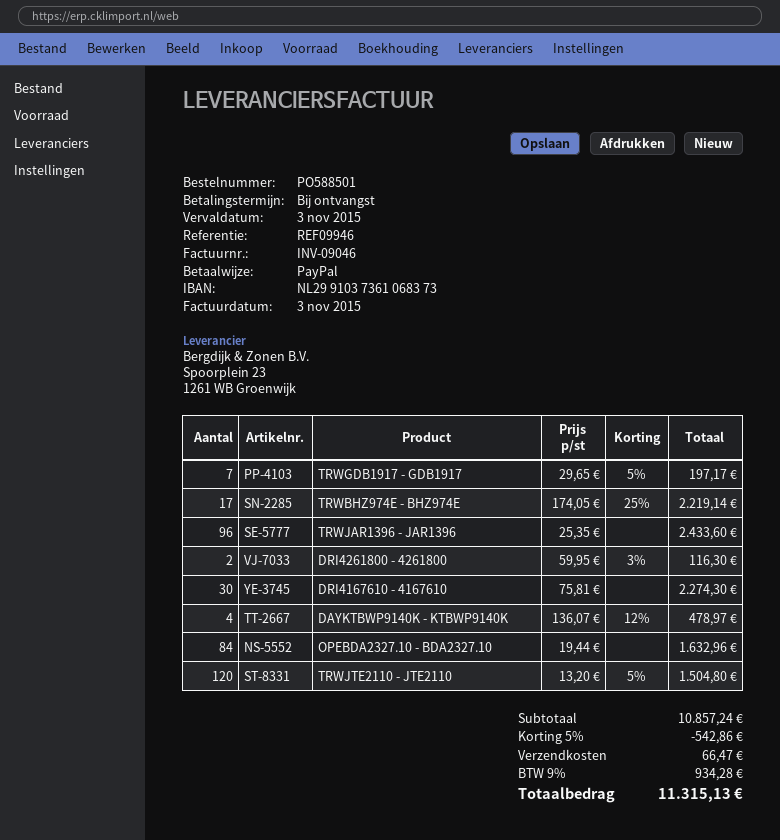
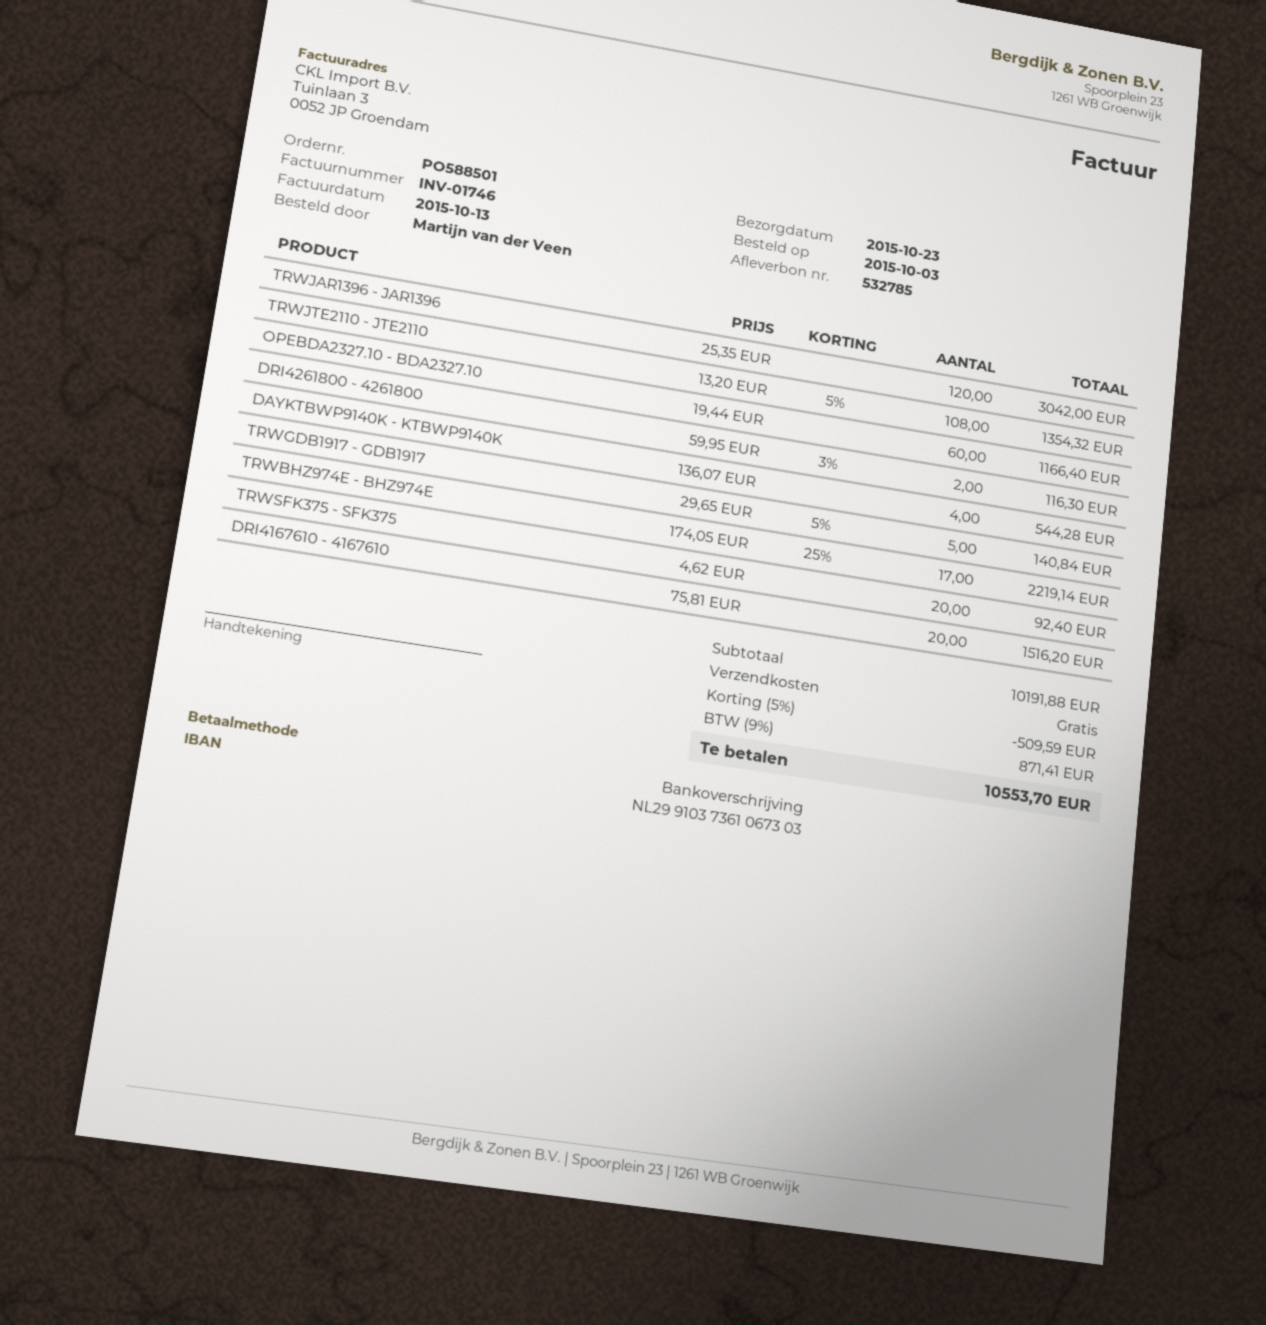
invoice number: INV-09046 -> INV-01746
invoice date: 2015-11-03 -> 2015-10-13
payment method: PayPal -> bank transfer
bank account: NL2991037361068373 -> NL2991037361067303
TRWGDB1917 - GDB1917: 7 x 29.65 - 5% = 197.17 -> 5 x 29.65 - 5% = 140.84
TRWJAR1396 - JAR1396: 96 x 25.35 = 2433.60 -> 120 x 25.35 = 3042.00
DRI4167610 - 4167610: 30 x 75.81 = 2274.30 -> 20 x 75.81 = 1516.20
DAYKTBWP9140K - KTBWP9140K: 4 x 136.07 - 12% = 478.97 -> 4 x 136.07 = 544.28
OPEBDA2327.10 - BDA2327.10: 84 x 19.44 = 1632.96 -> 60 x 19.44 = 1166.40
TRWJTE2110 - JTE2110: 120 x 13.20 - 5% = 1504.80 -> 108 x 13.20 - 5% = 1354.32
TRWSFK375 - SFK375: none -> 20 x 4.62 = 92.40
subtotal: 10857.24 -> 10191.88
discount: 5% = 542.86 -> 5% = 509.59
shipping: 66.47 -> 0.00
tax: 9% = 934.28 -> 9% = 871.41
total: 11315.13 -> 10553.70

